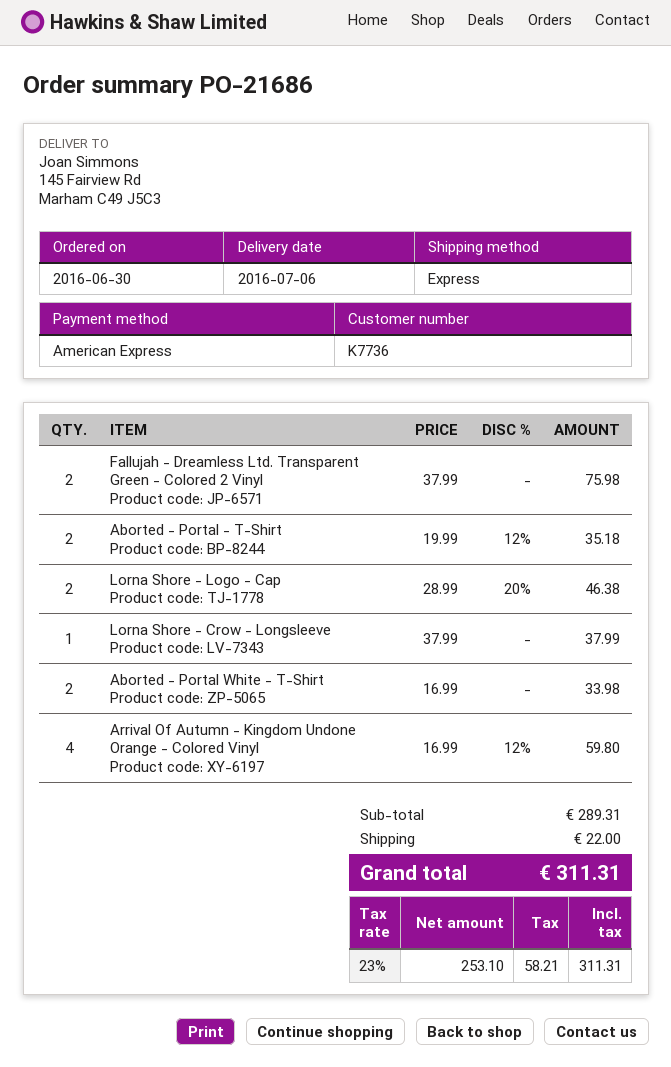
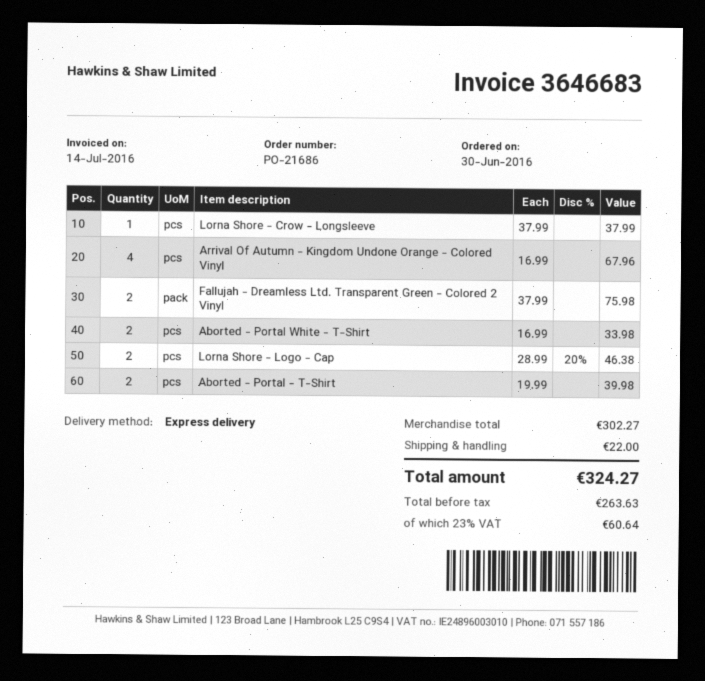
Aborted - Portal - T-Shirt: 2 x 19.99 - 12% = 35.18 -> 2 x 19.99 = 39.98
Arrival Of Autumn - Kingdom Undone Orange - Colored Vinyl: 4 x 16.99 - 12% = 59.80 -> 4 x 16.99 = 67.96
subtotal: 289.31 -> 302.27
net: 253.10 -> 263.63
tax: 23% = 58.21 -> 23% = 60.64
total: 311.31 -> 324.27

